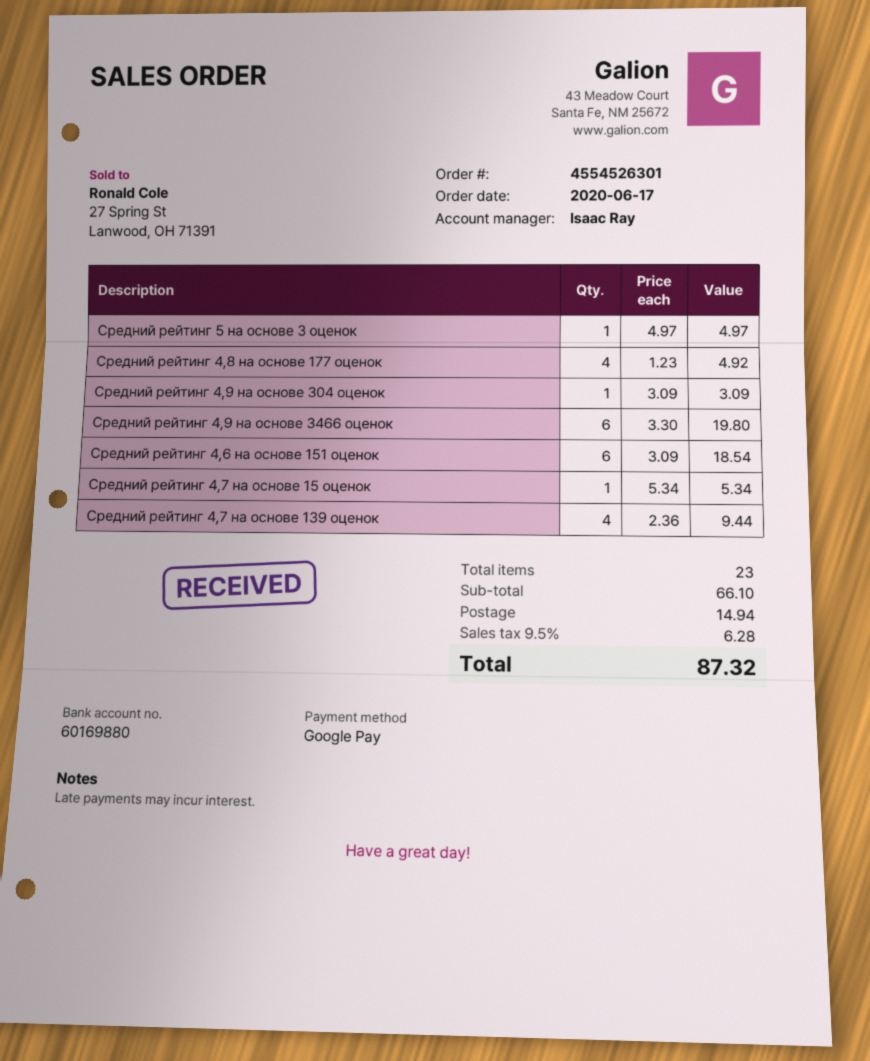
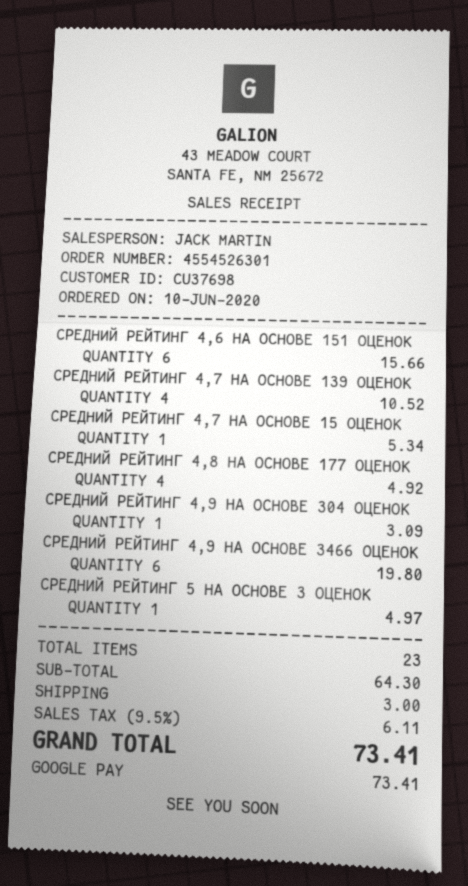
order date: 2020-06-17 -> 2020-06-10
sales rep: Isaac Ray -> JACK MARTIN
Средний рейтинг 4,6 на основе 151 оценок: 6 for 18.54 -> 6 for 15.66
Средний рейтинг 4,7 на основе 139 оценок: 4 for 9.44 -> 4 for 10.52
subtotal: 66.10 -> 64.30
shipping: 14.94 -> 3.00
tax: 9.5% = 6.28 -> 9.5% = 6.11
total: 87.32 -> 73.41

